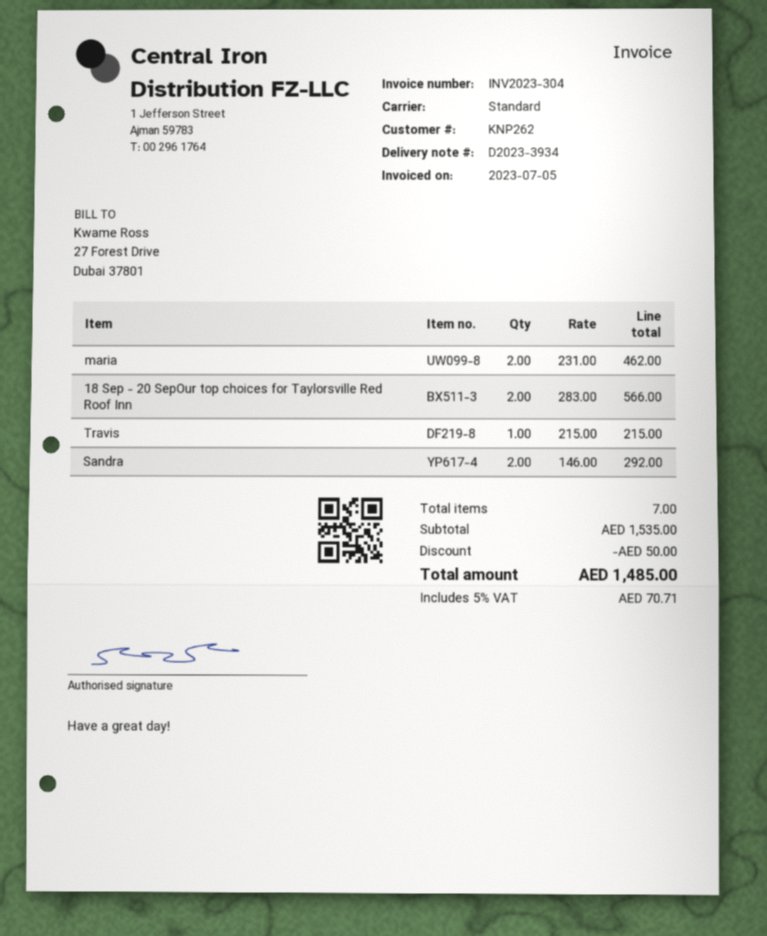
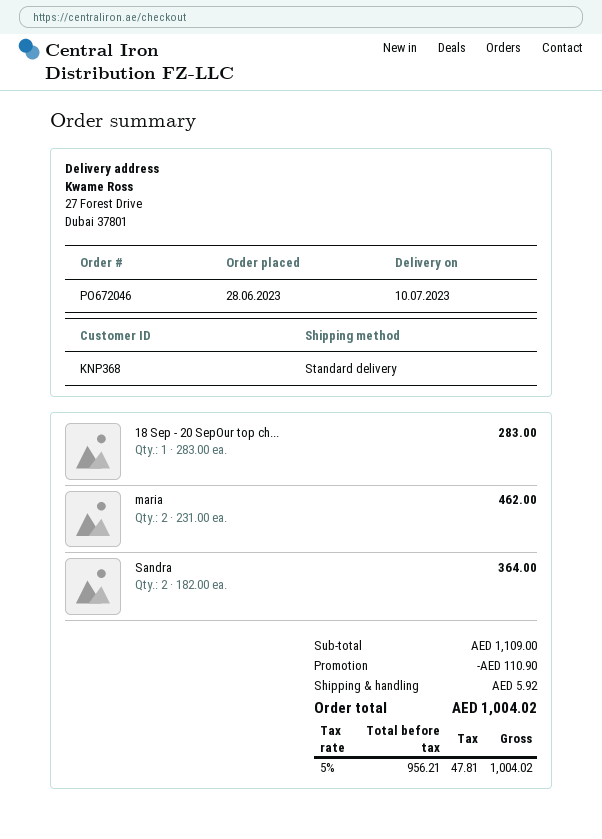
customer number: KNP262 -> KNP368
18 Sep - 20 SepOur top choices for Taylorsville Red Roof Inn: 2 x 283.00 = 566.00 -> 1 x 283.00 = 283.00
Travis: 1 x 215.00 = 215.00 -> none
Sandra: 2 x 146.00 = 292.00 -> 2 x 182.00 = 364.00
subtotal: 1535.00 -> 1109.00
discount: 50.00 -> 110.90
shipping: none -> 5.92
tax: 5% = 70.71 -> 5% = 47.81
total: 1485.00 -> 1004.02

